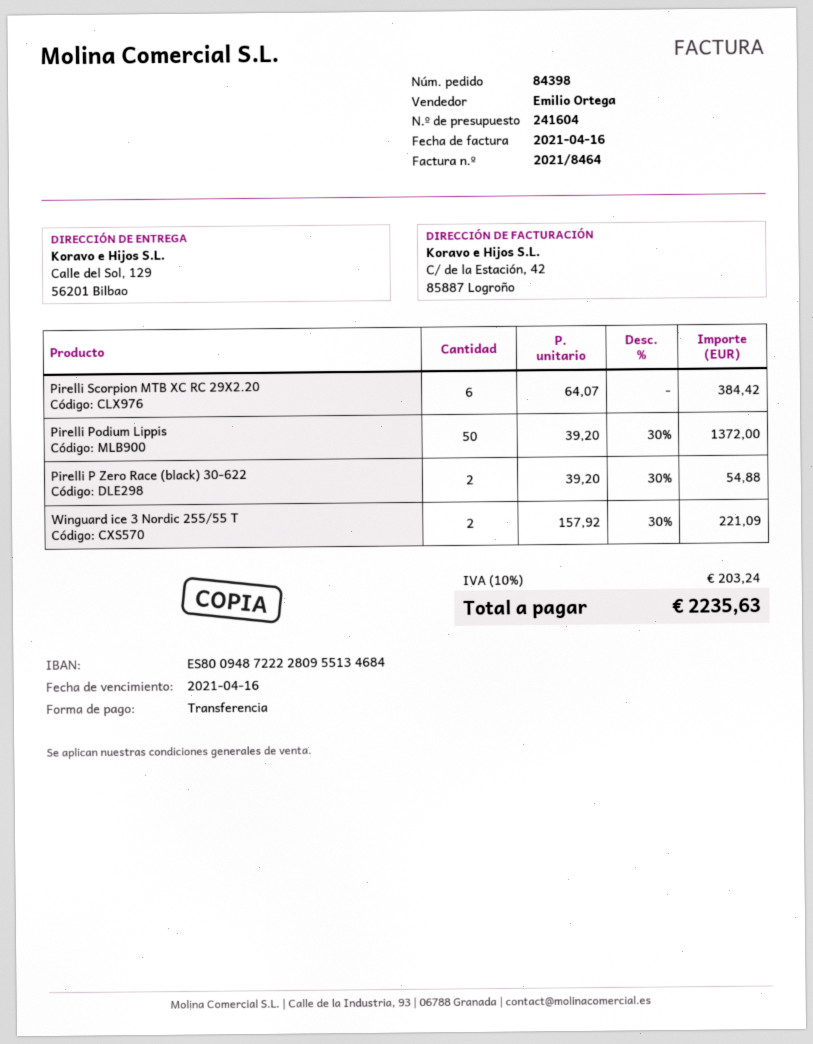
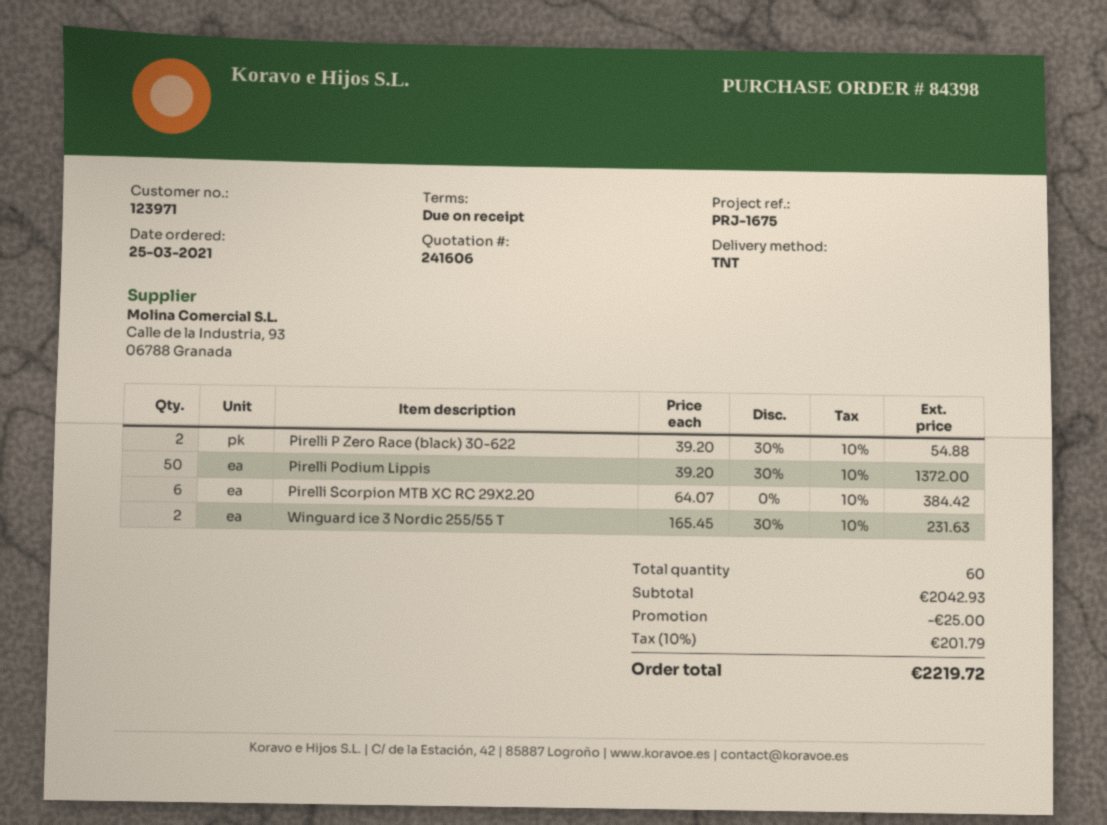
quote number: 241604 -> 241606
Winguard ice 3 Nordic 255/55 T: 2 x 157.92 - 30% = 221.09 -> 2 x 165.45 - 30% = 231.63
discount: none -> 25.00
tax: 10% = 203.24 -> 10% = 201.79
total: 2235.63 -> 2219.72

